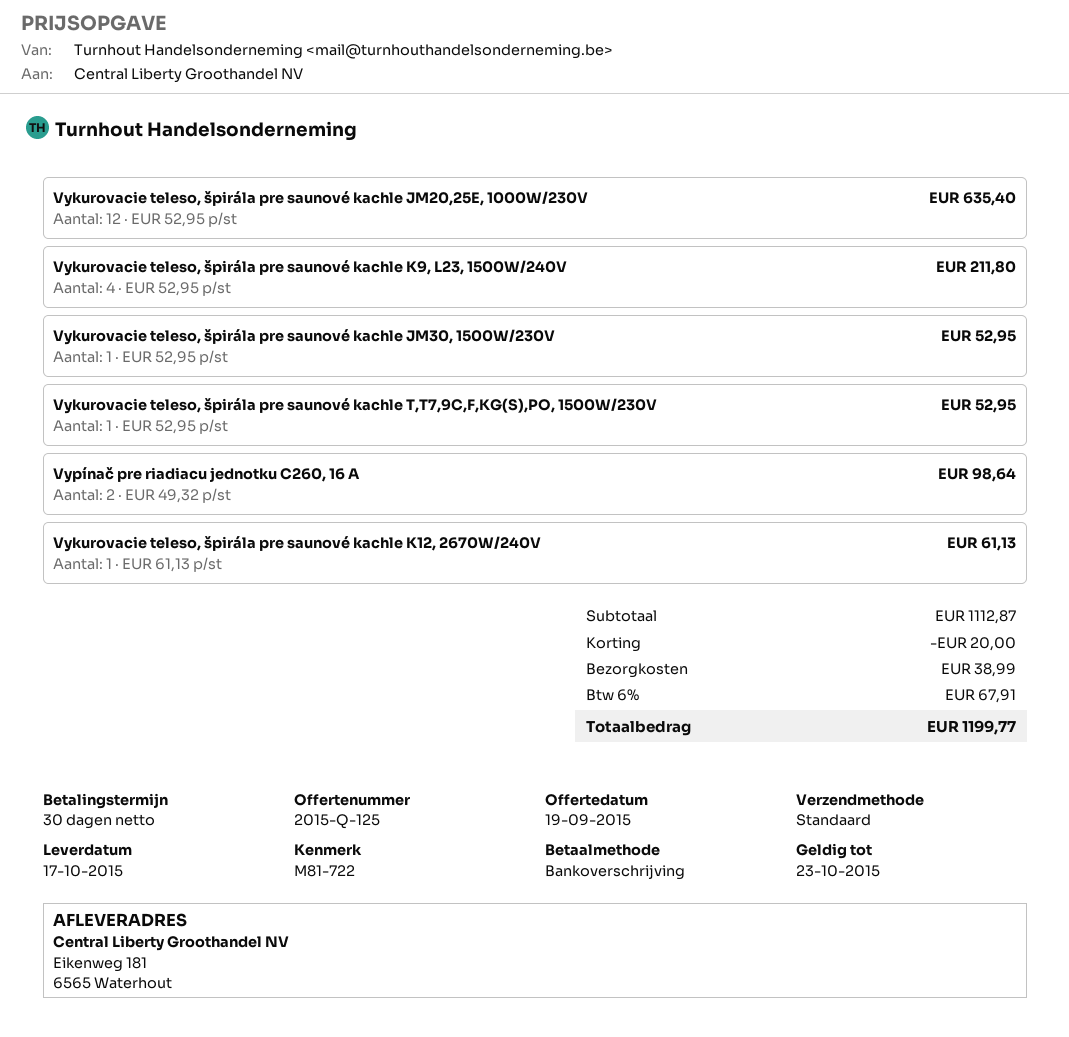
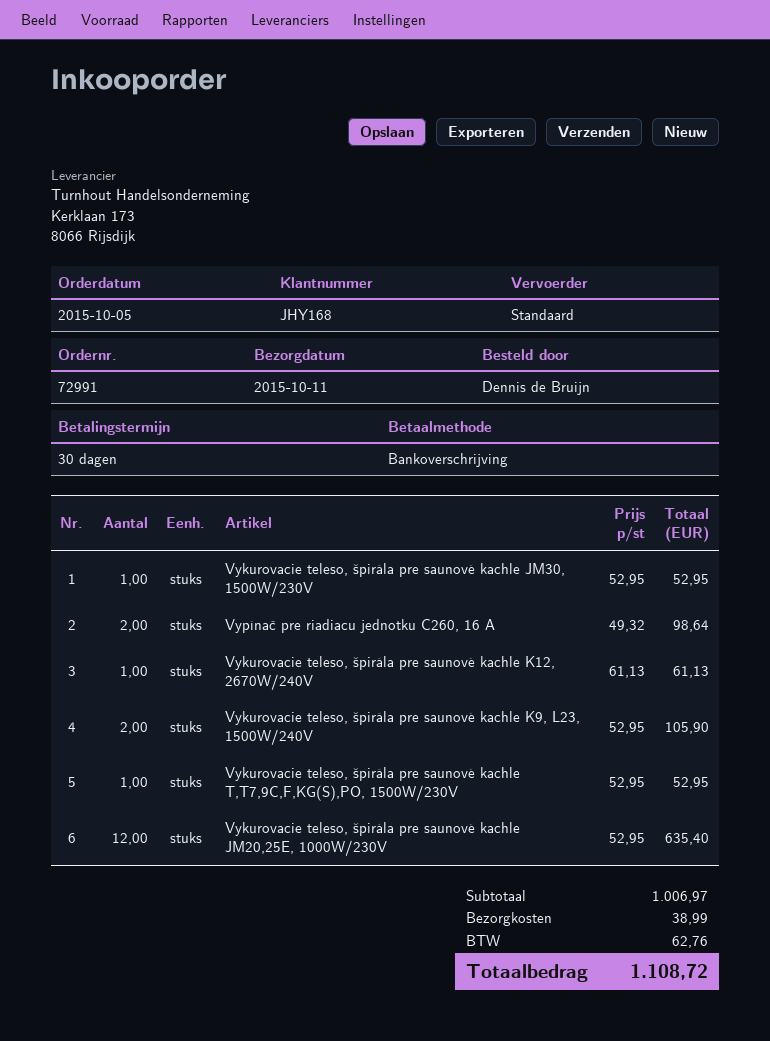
delivery date: 2015-10-17 -> 2015-10-11
Vykurovacie teleso, špirála pre saunové kachle K9, L23, 1500W/240V: 4 x 52.95 = 211.80 -> 2 x 52.95 = 105.90
subtotal: 1112.87 -> 1006.97
discount: 20.00 -> none
tax: 67.91 -> 62.76
total: 1199.77 -> 1108.72

